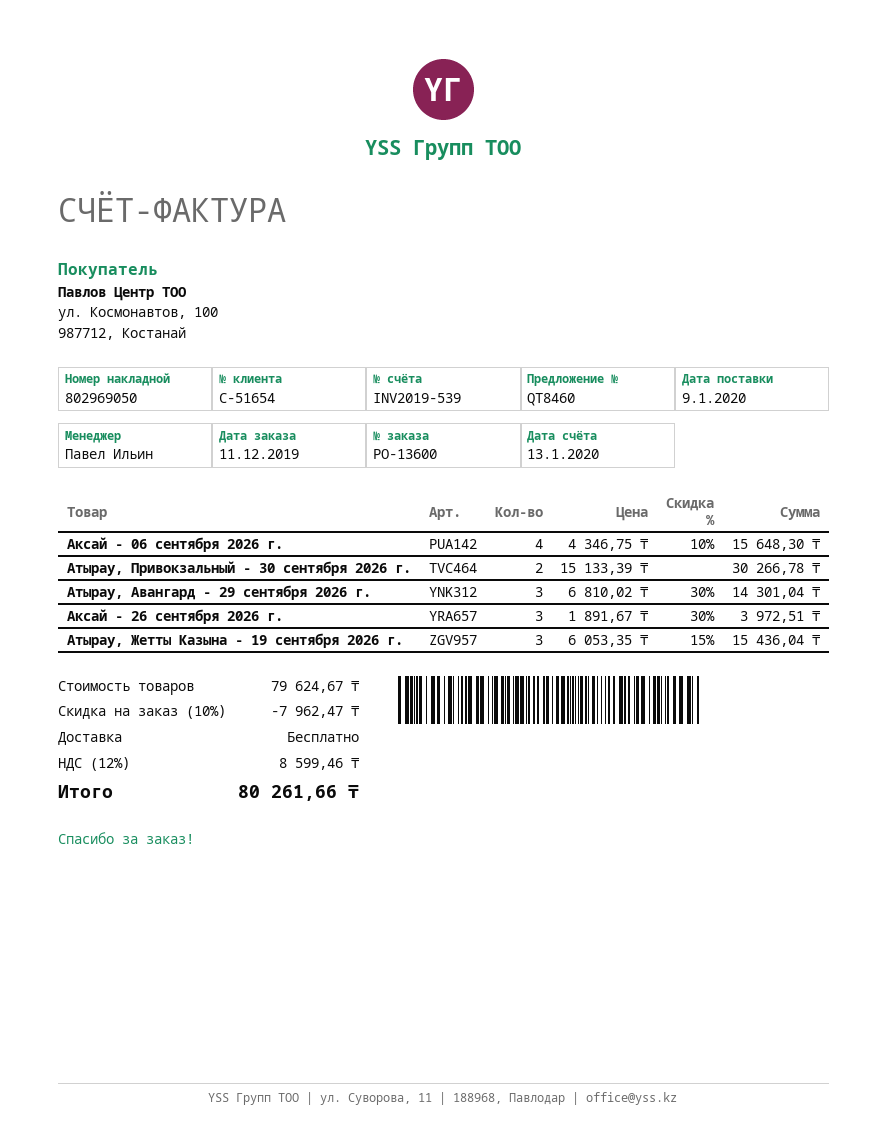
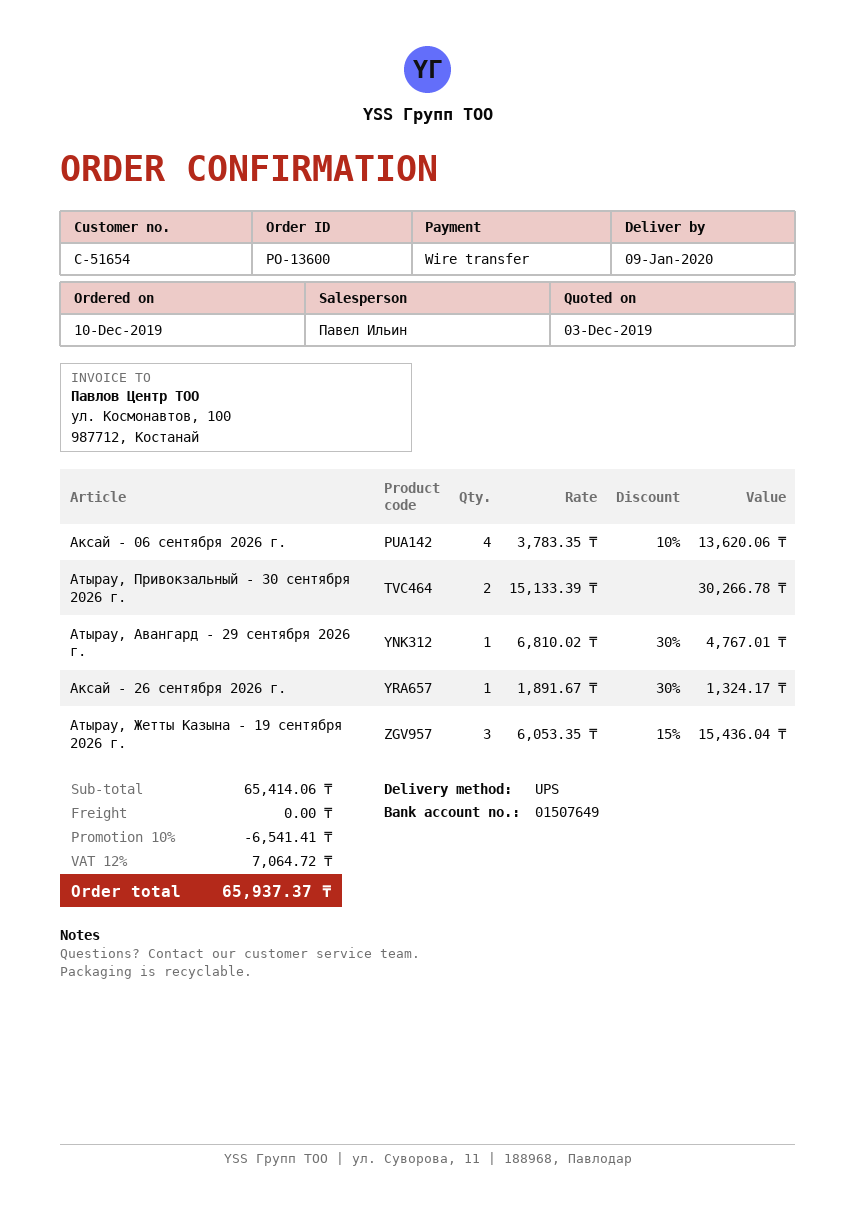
order date: 2019-12-11 -> 2019-12-10
Аксай - 06 сентября 2026 г.: 4 x 4346.75 - 10% = 15648.30 -> 4 x 3783.35 - 10% = 13620.06
Атырау, Авангард - 29 сентября 2026 г.: 3 x 6810.02 - 30% = 14301.04 -> 1 x 6810.02 - 30% = 4767.01
Аксай - 26 сентября 2026 г.: 3 x 1891.67 - 30% = 3972.51 -> 1 x 1891.67 - 30% = 1324.17
subtotal: 79624.67 -> 65414.06
discount: 10% = 7962.47 -> 10% = 6541.41
tax: 12% = 8599.46 -> 12% = 7064.72
total: 80261.66 -> 65937.37

